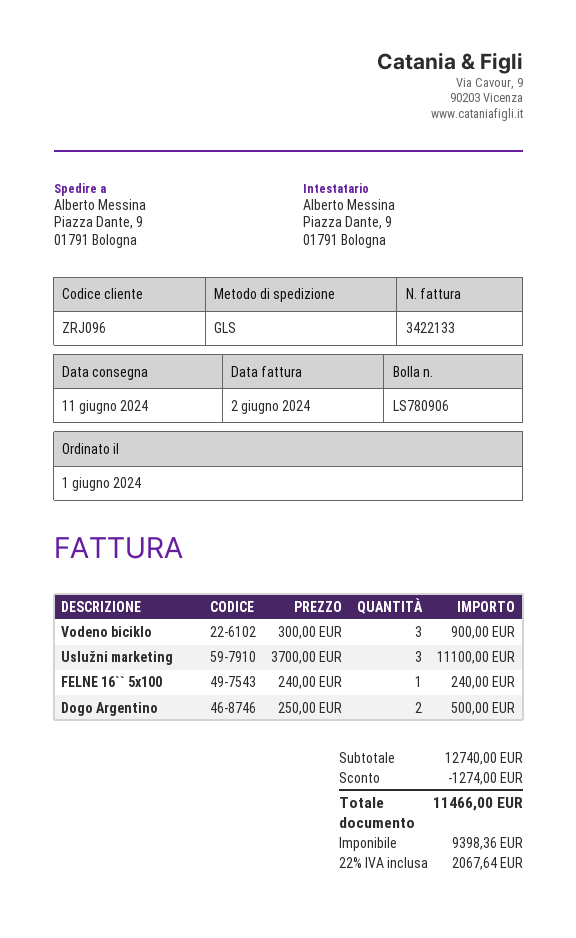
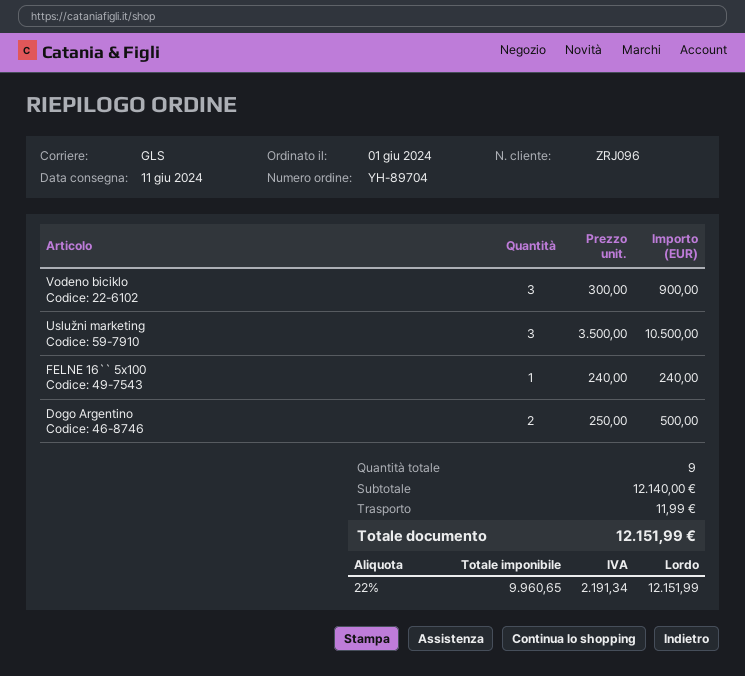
Uslužni marketing: 3 x 3700.00 = 11100.00 -> 3 x 3500.00 = 10500.00
subtotal: 12740.00 -> 12140.00
discount: 1274.00 -> none
shipping: none -> 11.99
net: 9398.36 -> 9960.65
tax: 22% = 2067.64 -> 22% = 2191.34
total: 11466.00 -> 12151.99

